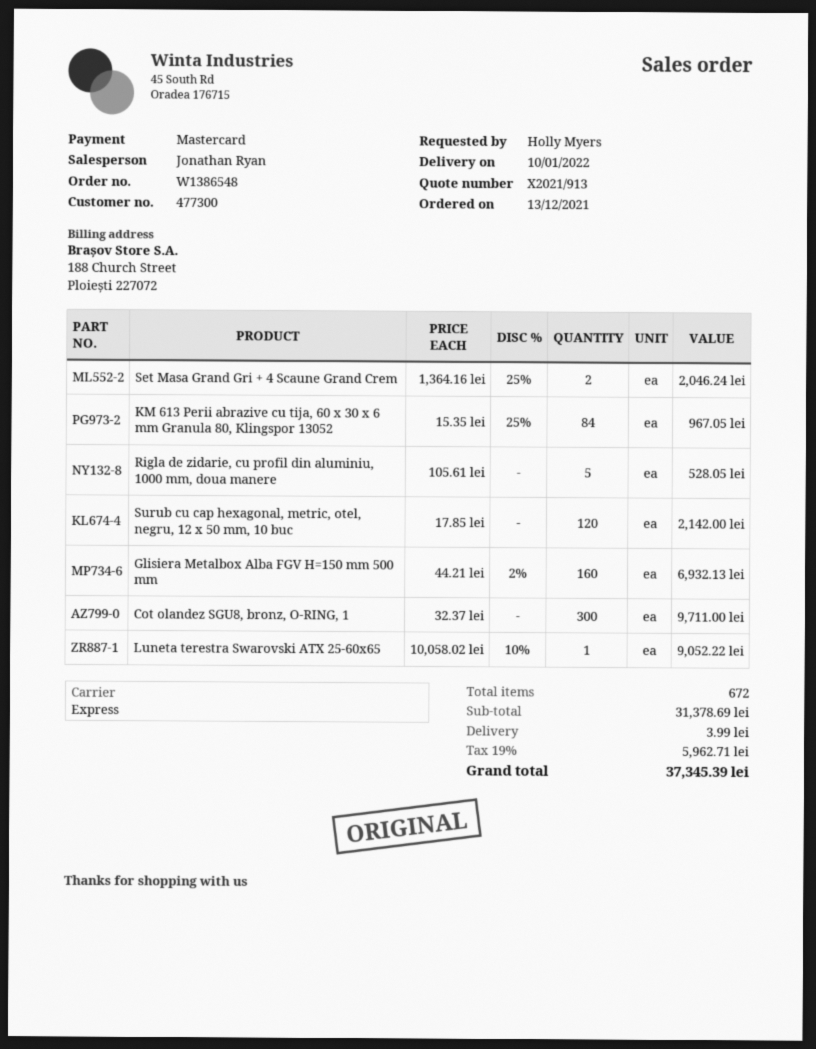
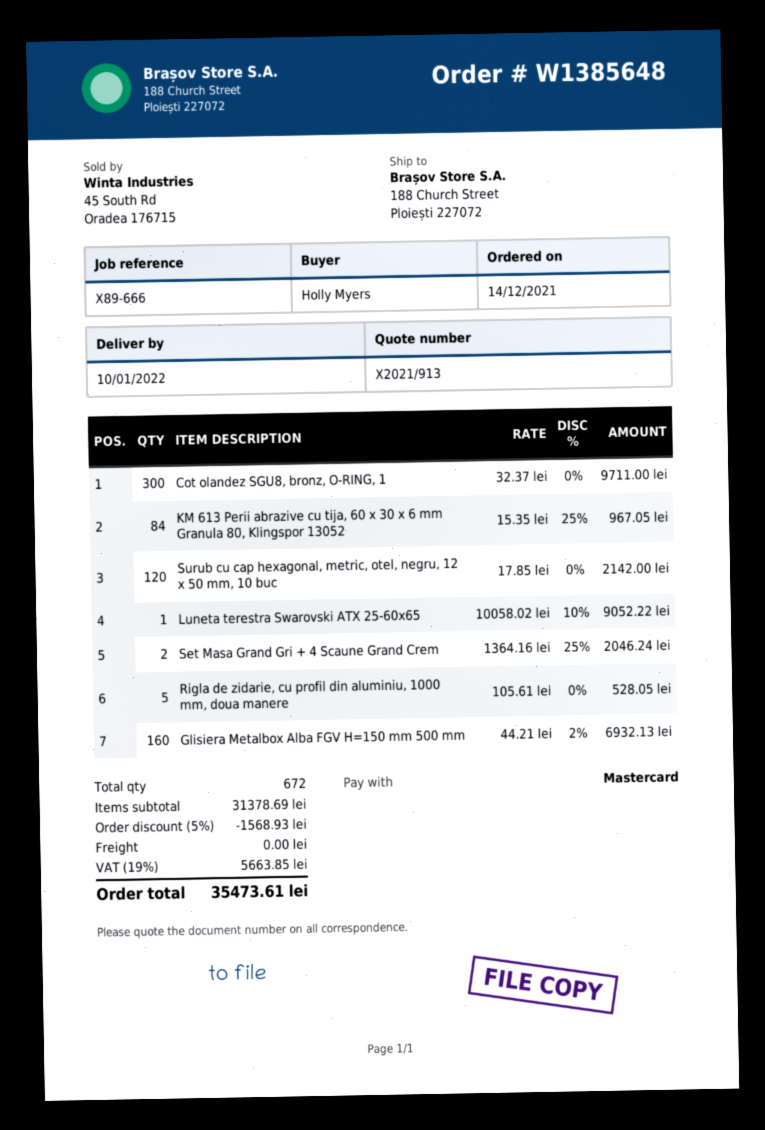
order number: W1386548 -> W1385648
order date: 2021-12-13 -> 2021-12-14
discount: none -> 5% = 1568.93
shipping: 3.99 -> 0.00
tax: 19% = 5962.71 -> 19% = 5663.85
total: 37345.39 -> 35473.61

